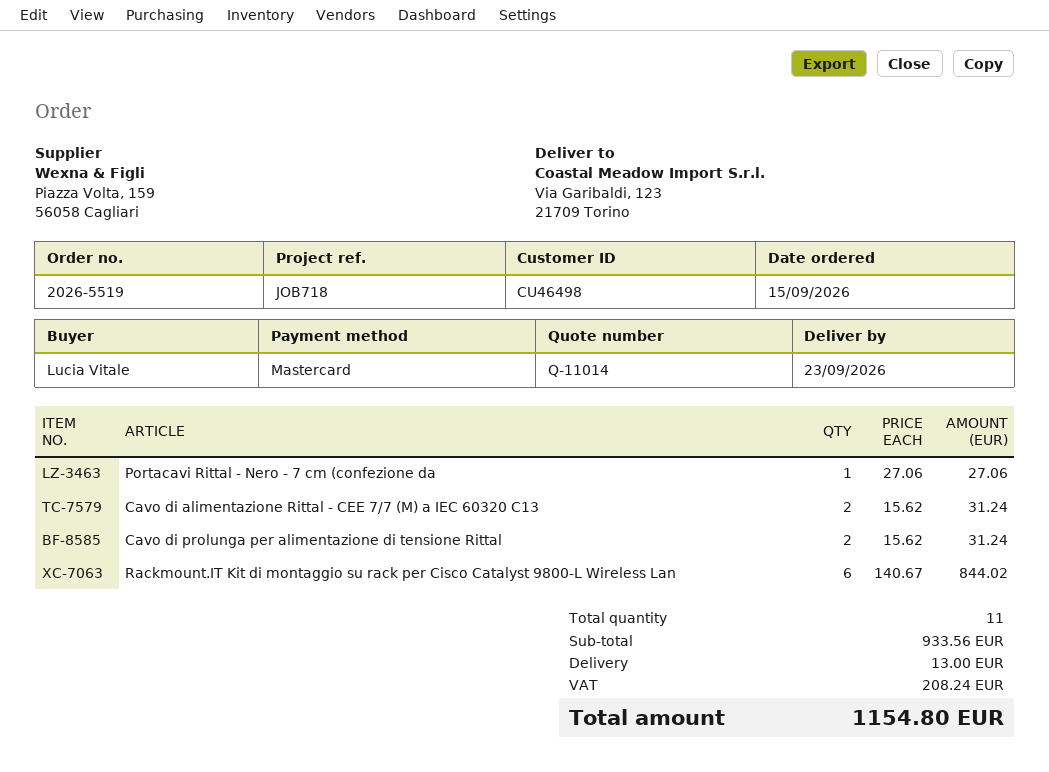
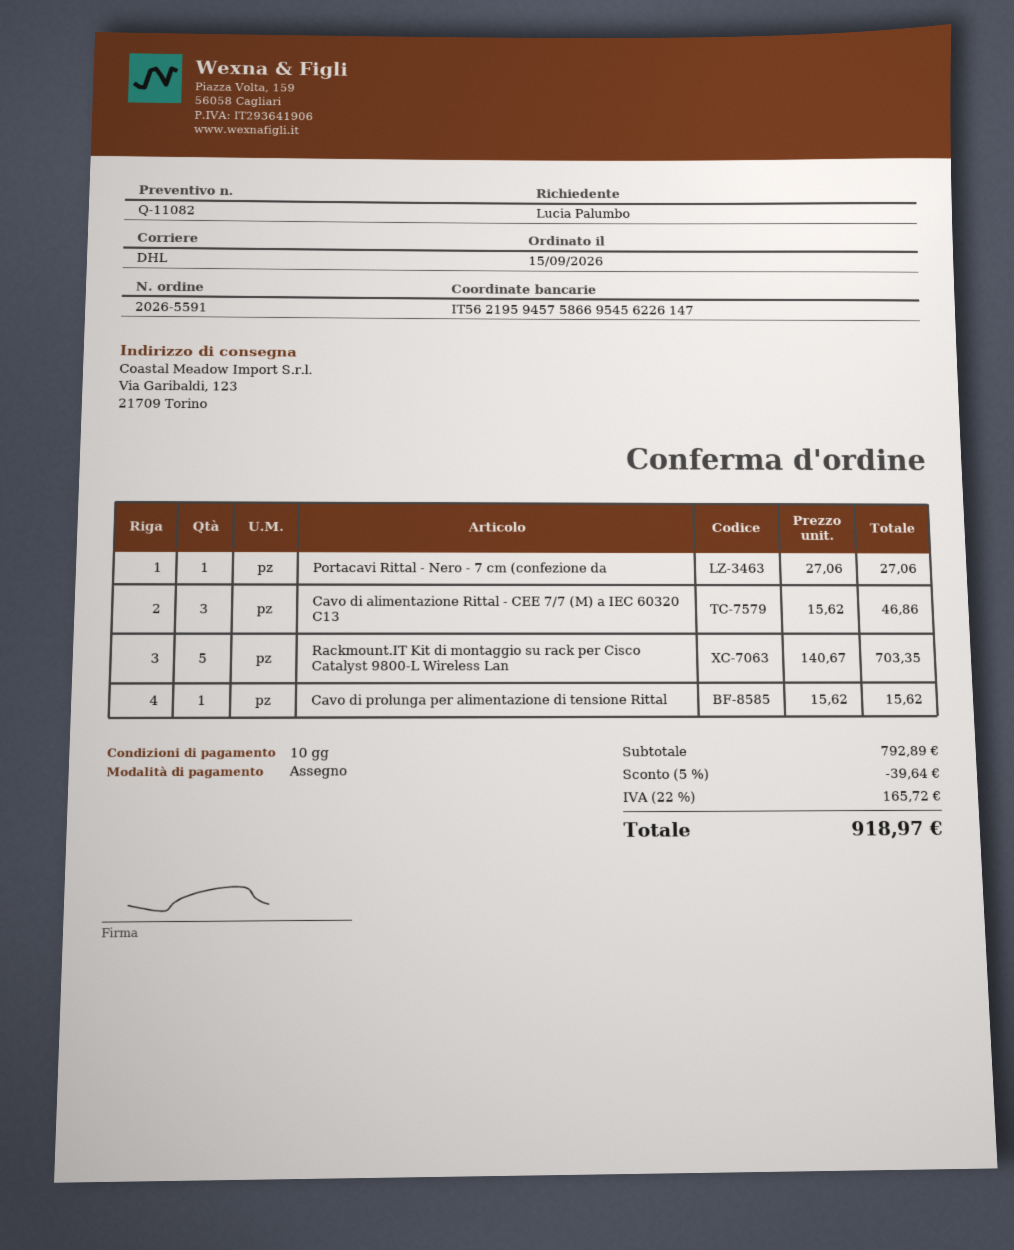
quote number: Q-11014 -> Q-11082
order number: 2026-5519 -> 2026-5591
ordered by: Lucia Vitale -> Lucia Palumbo
payment method: Mastercard -> cheque
Cavo di alimentazione Rittal - CEE 7/7 (M) a IEC 60320 C13: 2 x 15.62 = 31.24 -> 3 x 15.62 = 46.86
Cavo di prolunga per alimentazione di tensione Rittal: 2 x 15.62 = 31.24 -> 1 x 15.62 = 15.62
Rackmount.IT Kit di montaggio su rack per Cisco Catalyst 9800-L Wireless Lan: 6 x 140.67 = 844.02 -> 5 x 140.67 = 703.35
subtotal: 933.56 -> 792.89
discount: none -> 5% = 39.64
shipping: 13.00 -> none
tax: 208.24 -> 165.72
total: 1154.80 -> 918.97

